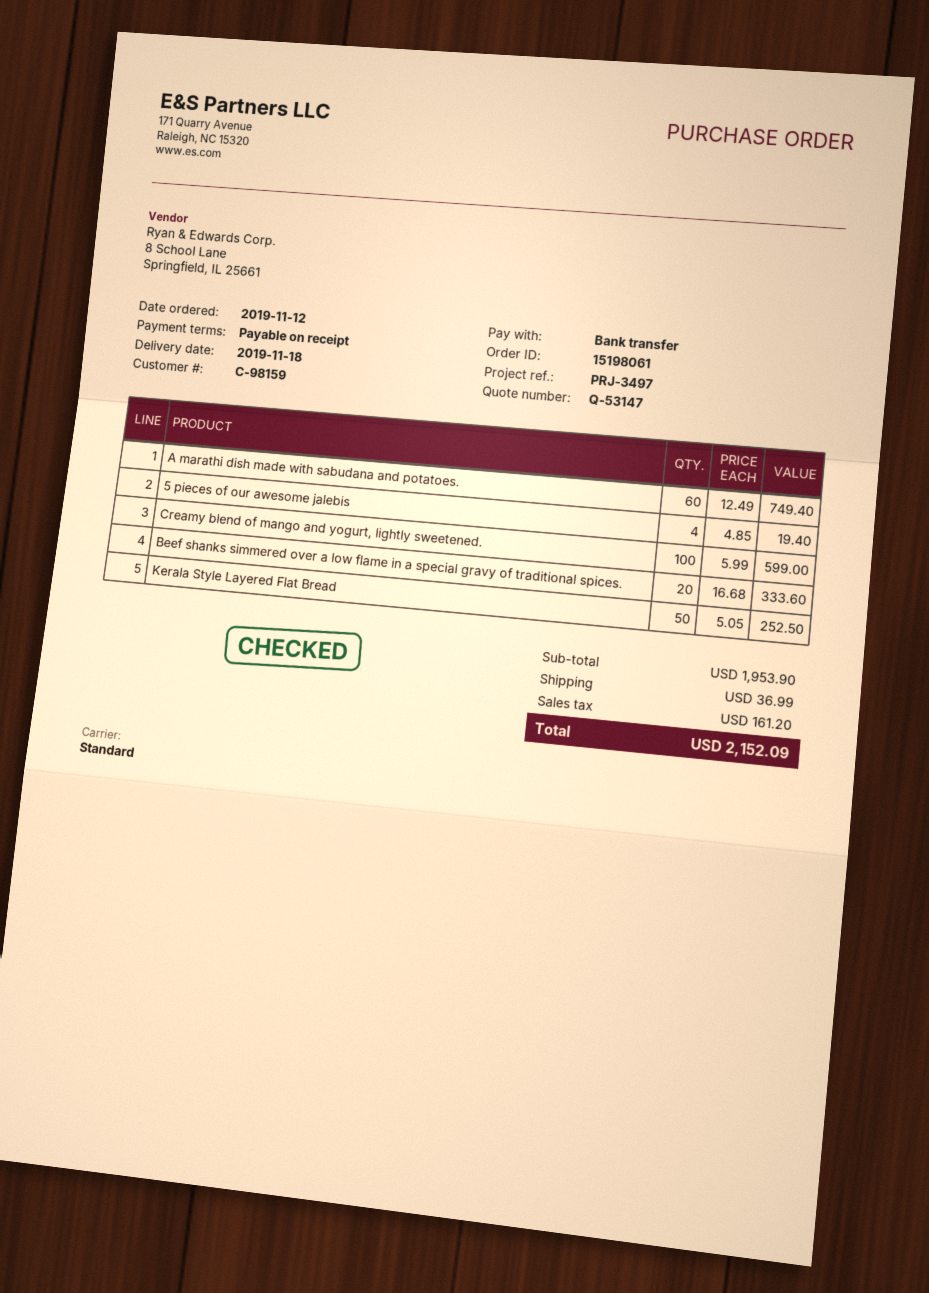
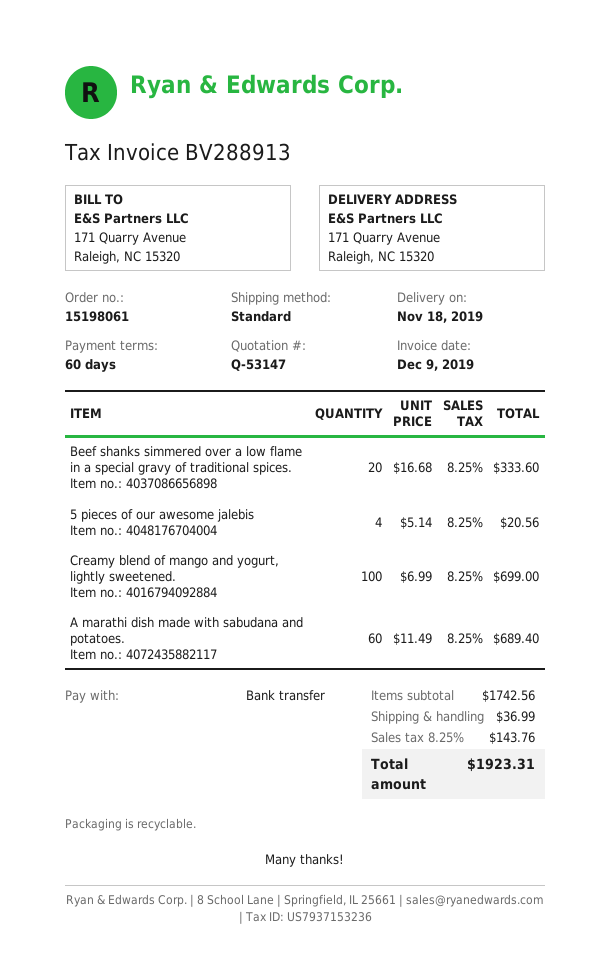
payment terms: on receipt -> 60 days
A marathi dish made with sabudana and potatoes.: 60 x 12.49 = 749.40 -> 60 x 11.49 = 689.40
5 pieces of our awesome jalebis: 4 x 4.85 = 19.40 -> 4 x 5.14 = 20.56
Creamy blend of mango and yogurt, lightly sweetened.: 100 x 5.99 = 599.00 -> 100 x 6.99 = 699.00
Kerala Style Layered Flat Bread: 50 x 5.05 = 252.50 -> none
subtotal: 1953.90 -> 1742.56
tax: 161.20 -> 143.76
total: 2152.09 -> 1923.31

